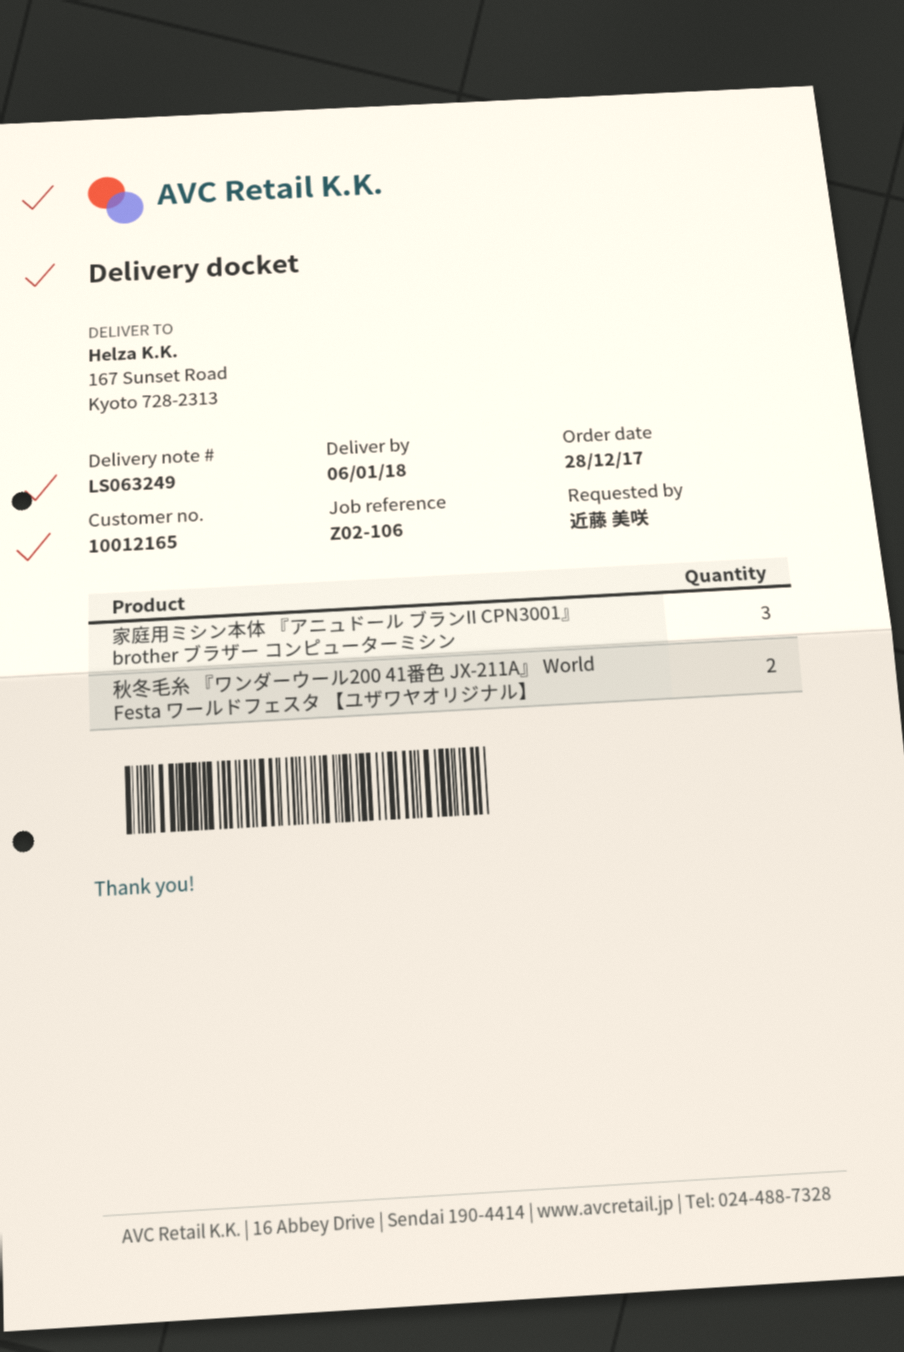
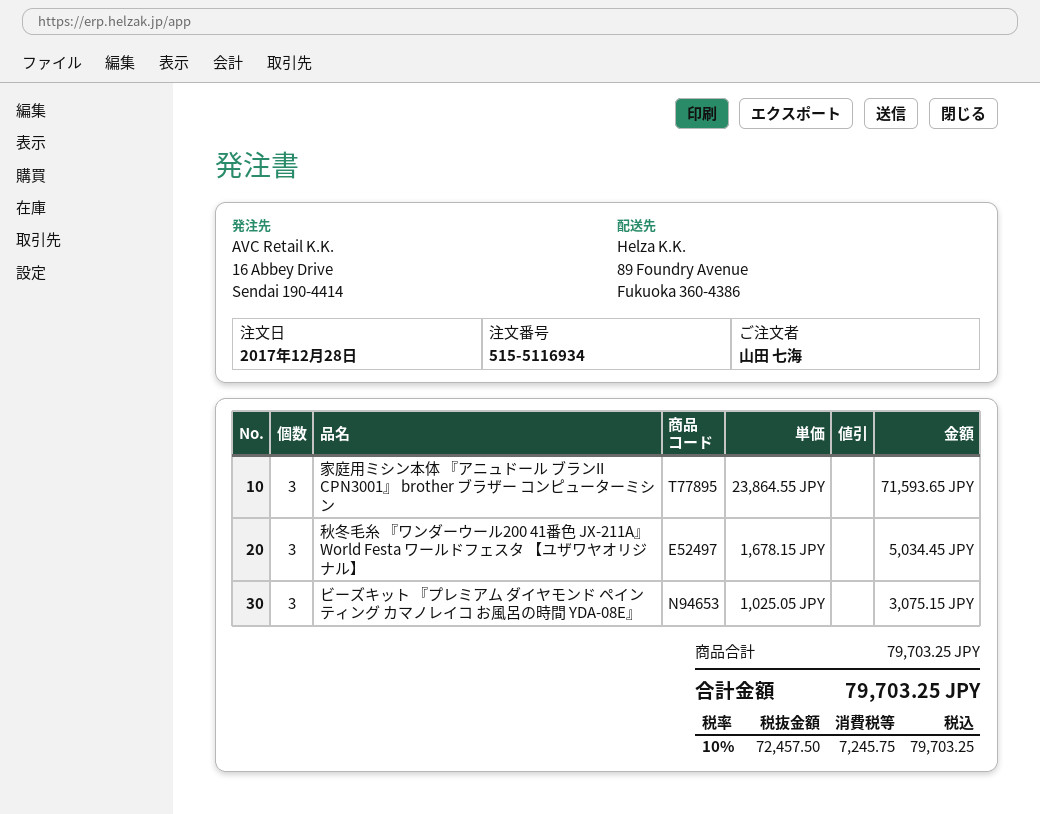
ordered by: 近藤 美咲 -> 山田 七海
ship to: 167 Sunset Road, Kyoto 728-2313 -> 89 Foundry Avenue, Fukuoka 360-4386
秋冬毛糸 『ワンダーウール200 41番色 JX-211A』 World Festa ワールドフェスタ 【ユザワヤオリジナル】: 2 -> 3
ビーズキット 『プレミアム ダイヤモンド ペインティング カマノレイコ お風呂の時間 YDA-08E』: none -> 3

